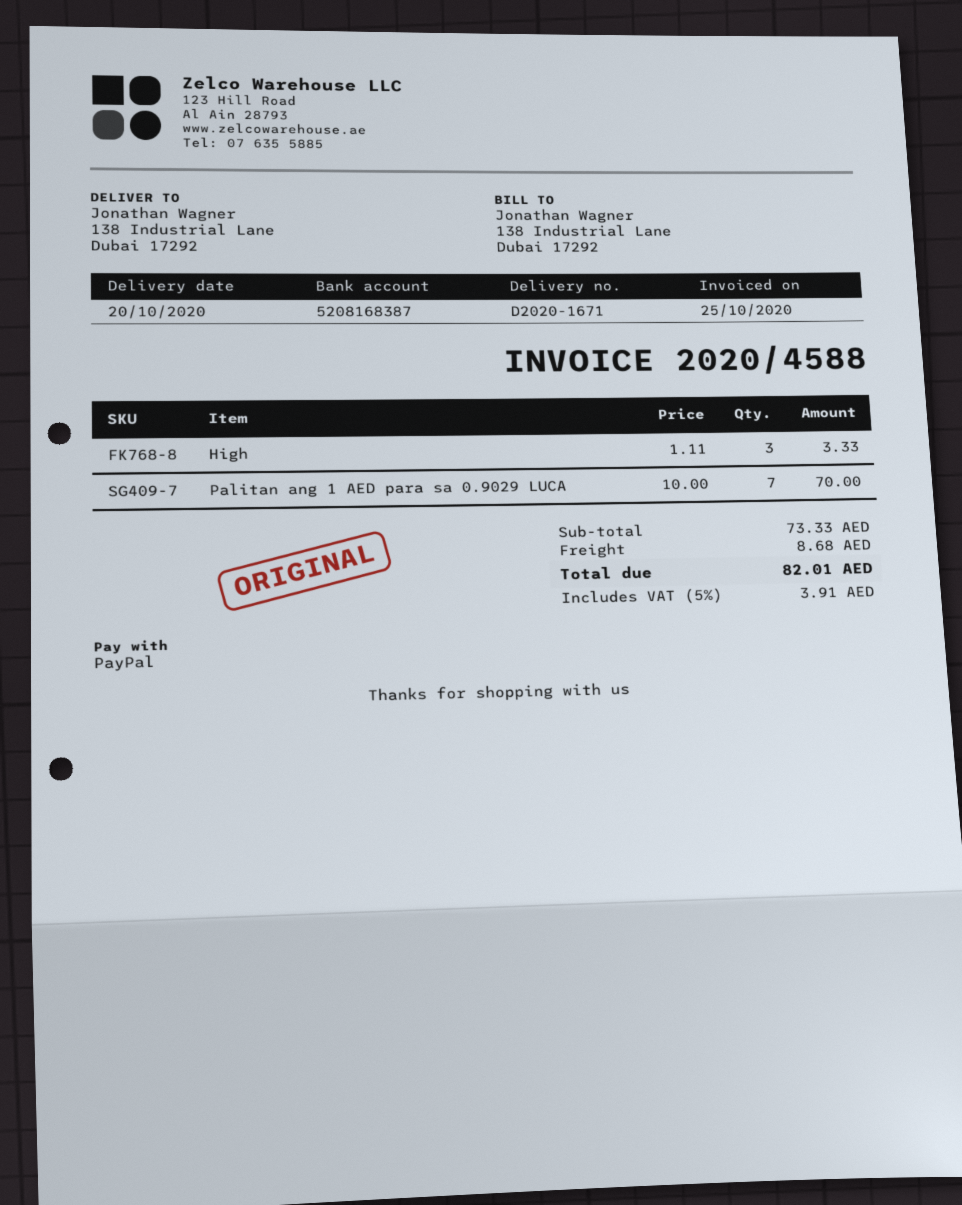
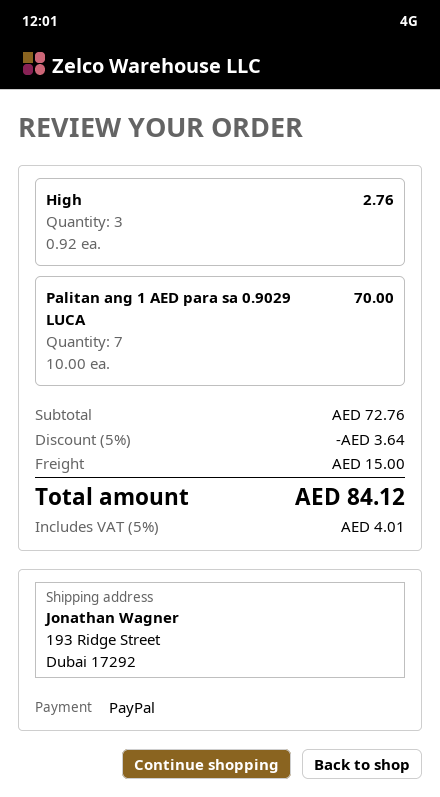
ship to: 138 Industrial Lane, Dubai 17292 -> 193 Ridge Street, Dubai 17292
High: 3 x 1.11 = 3.33 -> 3 x 0.92 = 2.76
subtotal: 73.33 -> 72.76
discount: none -> 5% = 3.64
shipping: 8.68 -> 15.00
tax: 5% = 3.91 -> 5% = 4.01
total: 82.01 -> 84.12

